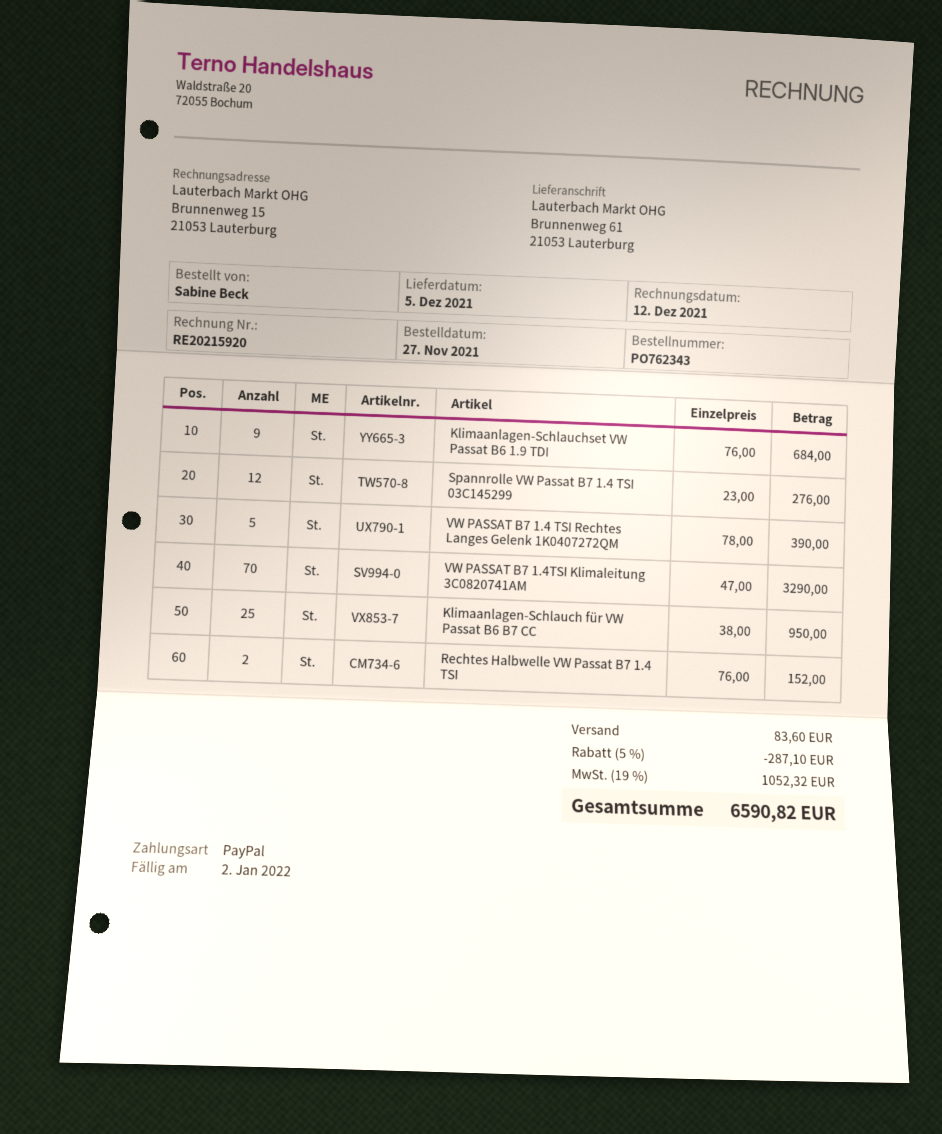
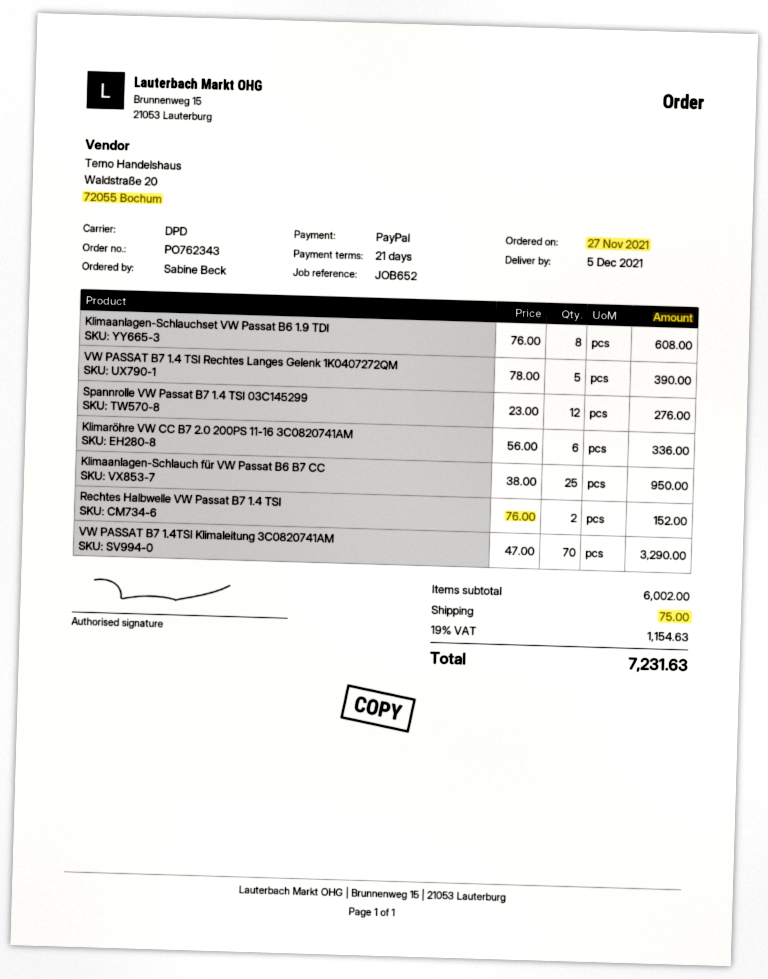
Klimaanlagen-Schlauchset VW Passat B6 1.9 TDI: 9 x 76.00 = 684.00 -> 8 x 76.00 = 608.00
Klimaröhre VW CC B7 2.0 200PS 11-16 3C0820741AM: none -> 6 x 56.00 = 336.00
discount: 5% = 287.10 -> none
shipping: 83.60 -> 75.00
tax: 19% = 1052.32 -> 19% = 1154.63
total: 6590.82 -> 7231.63

